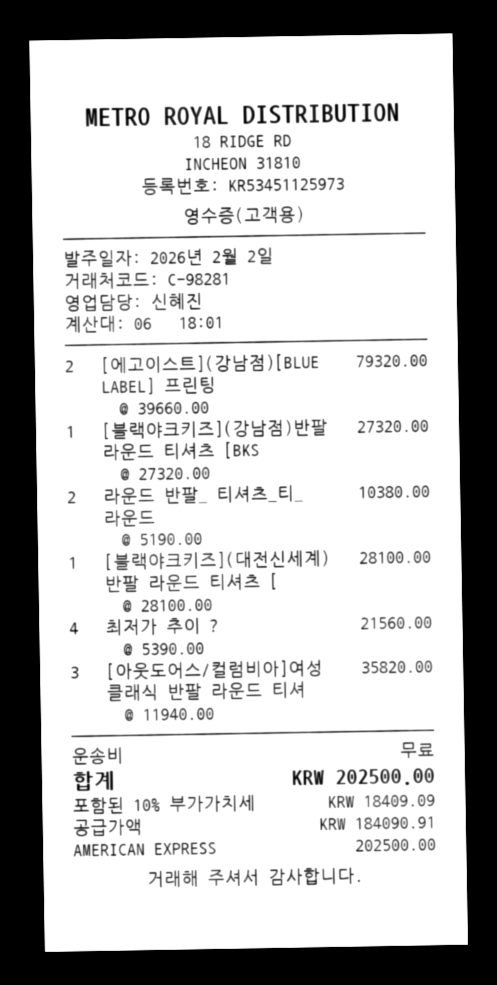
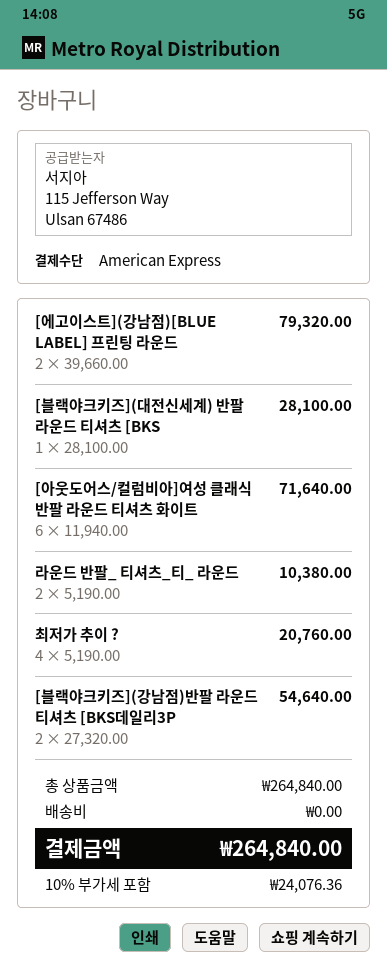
[블랙야크키즈](강남점)반팔 라운드 티셔츠 [BKS: 1 x 27320.00 = 27320.00 -> 2 x 27320.00 = 54640.00
최저가 추이 ?: 4 x 5390.00 = 21560.00 -> 4 x 5190.00 = 20760.00
[아웃도어스/컬럼비아]여성 클래식 반팔 라운드 티셔: 3 x 11940.00 = 35820.00 -> 6 x 11940.00 = 71640.00
tax: 10% = 18409.09 -> 10% = 24076.36
total: 202500.00 -> 264840.00

